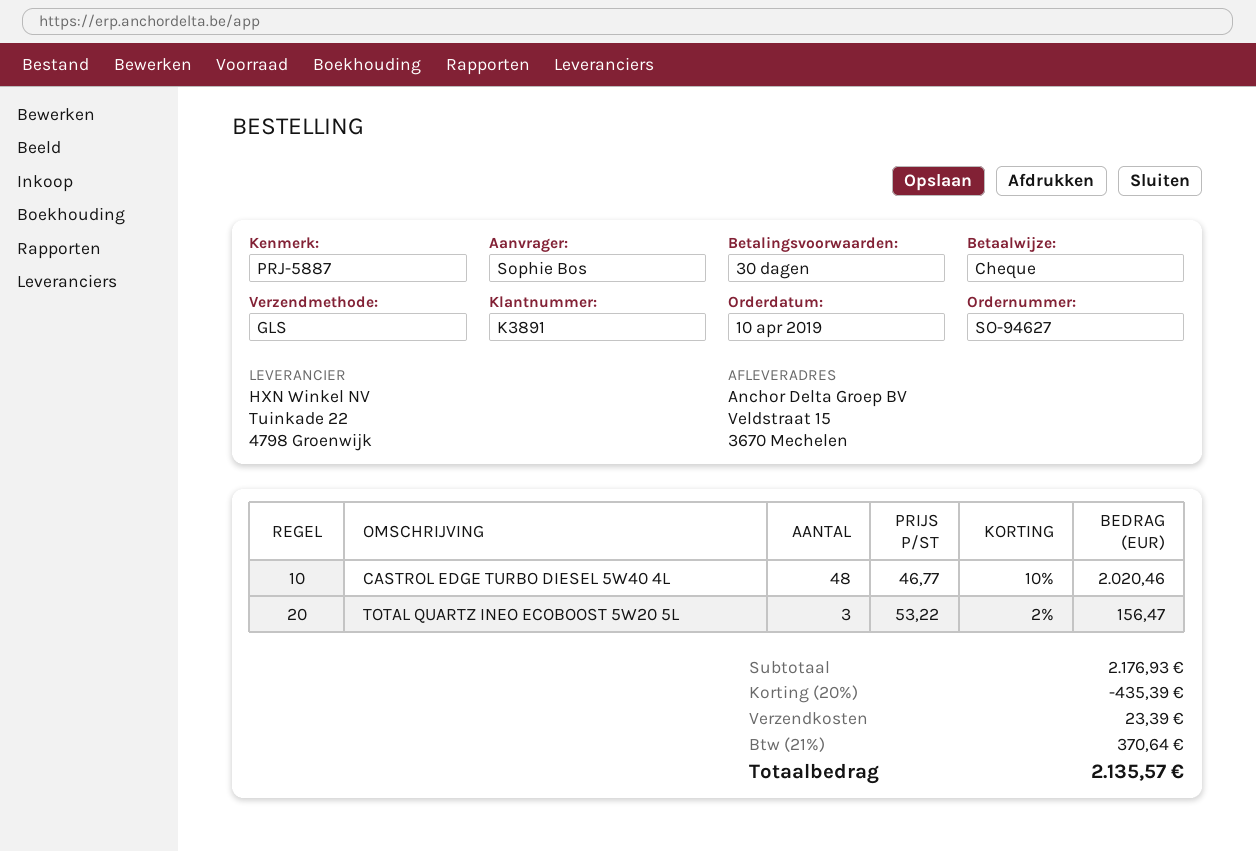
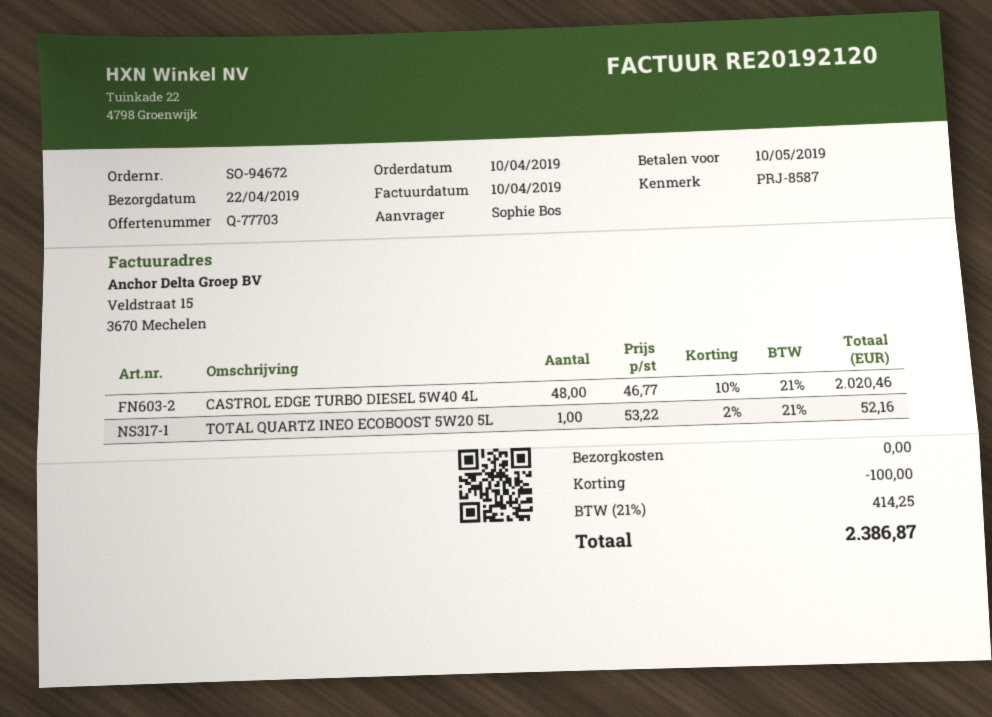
order number: SO-94627 -> SO-94672
reference: PRJ-5887 -> PRJ-8587
TOTAL QUARTZ INEO ECOBOOST 5W20 5L: 3 x 53.22 - 2% = 156.47 -> 1 x 53.22 - 2% = 52.16
discount: 435.39 -> 100.00
shipping: 23.39 -> 0.00
tax: 21% = 370.64 -> 21% = 414.25
total: 2135.57 -> 2386.87

